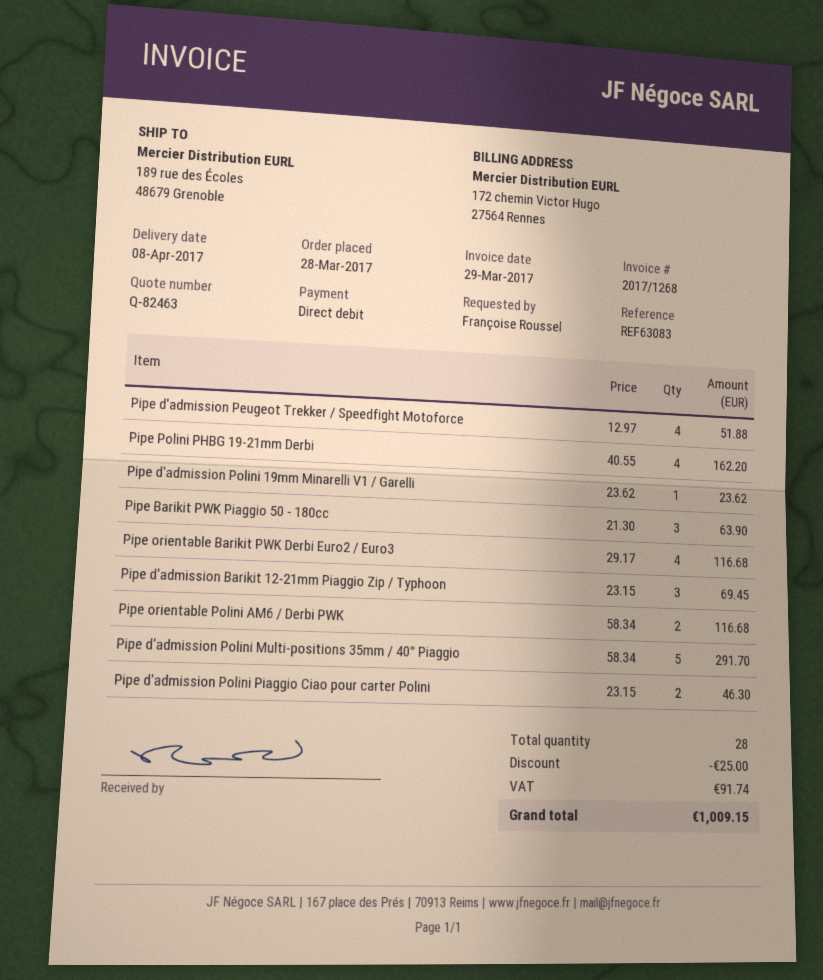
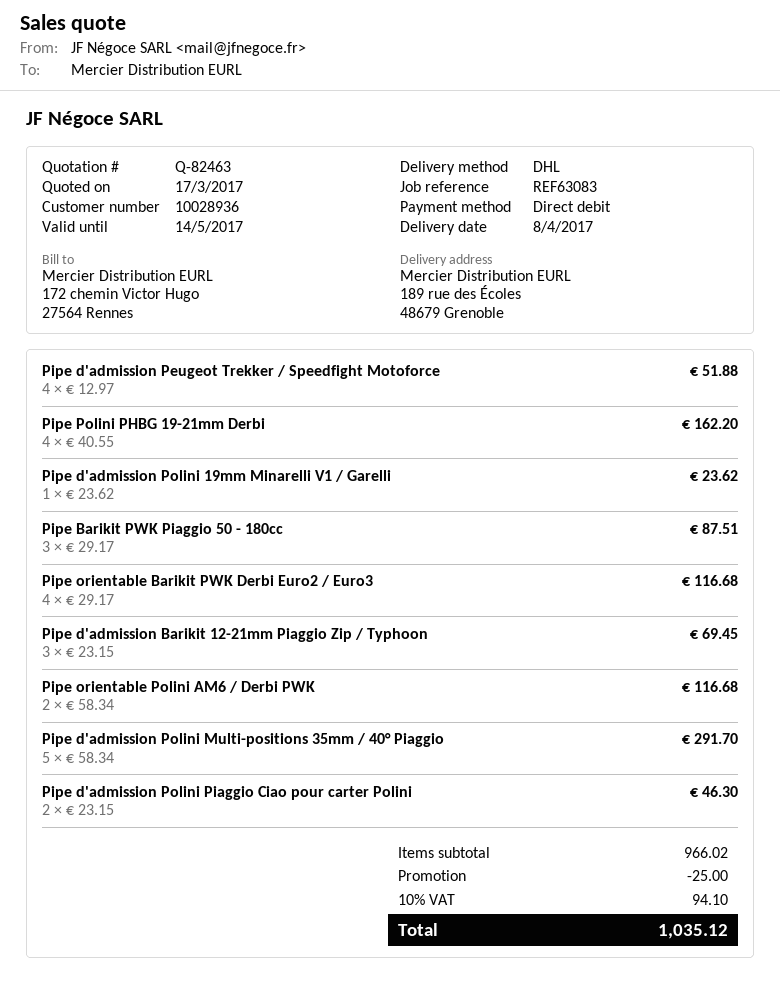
Pipe Barikit PWK Piaggio 50 - 180cc: 3 x 21.30 = 63.90 -> 3 x 29.17 = 87.51
tax: 91.74 -> 94.10
total: 1009.15 -> 1035.12

